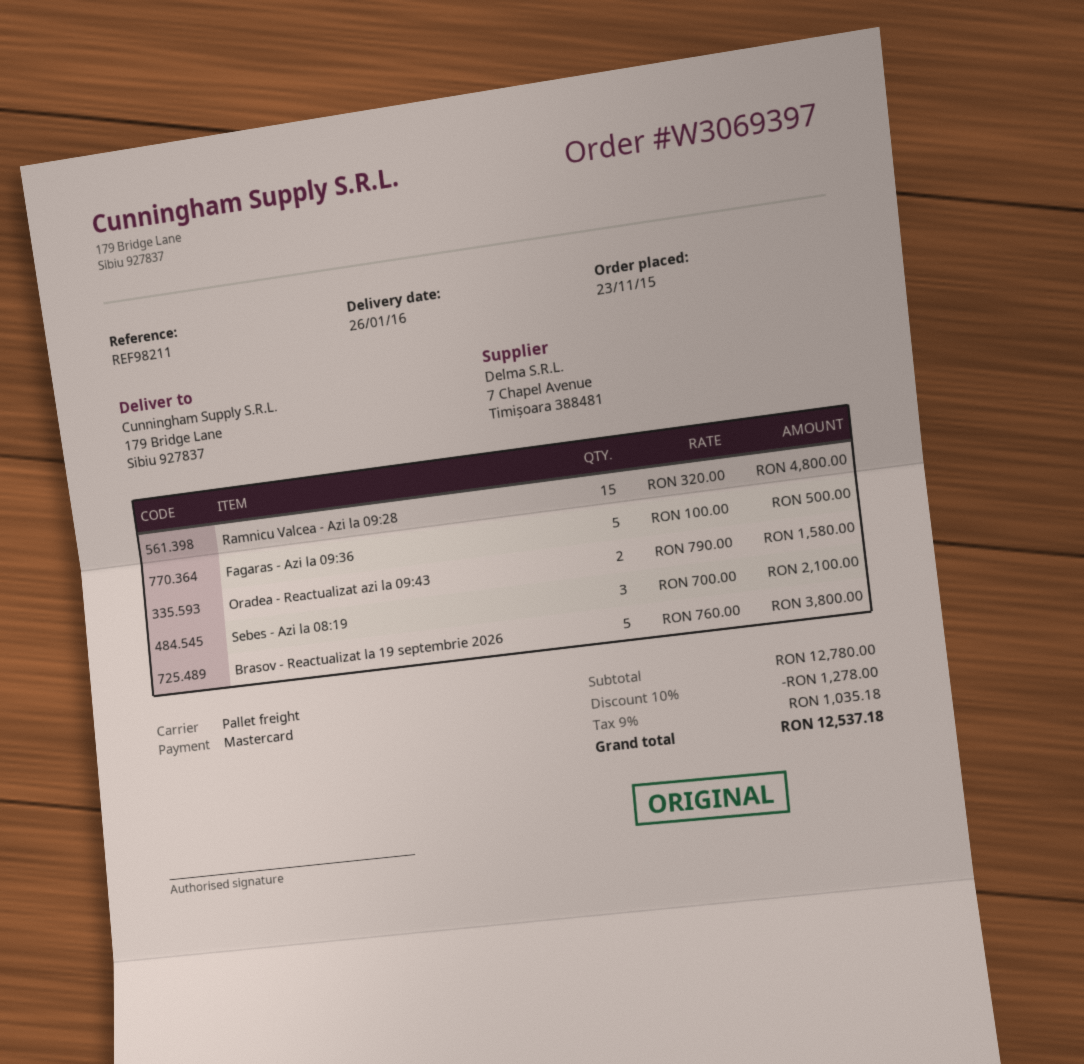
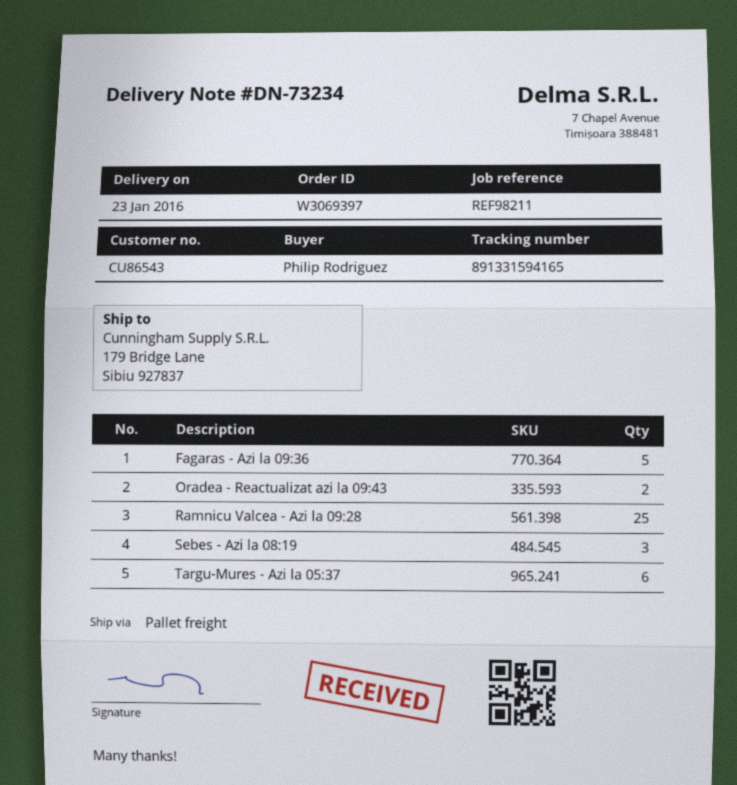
delivery date: 2016-01-26 -> 2016-01-23
Ramnicu Valcea - Azi la 09:28: 15 -> 25
Brasov - Reactualizat la 19 septembrie 2026: 5 -> none
Targu-Mures - Azi la 05:37: none -> 6

